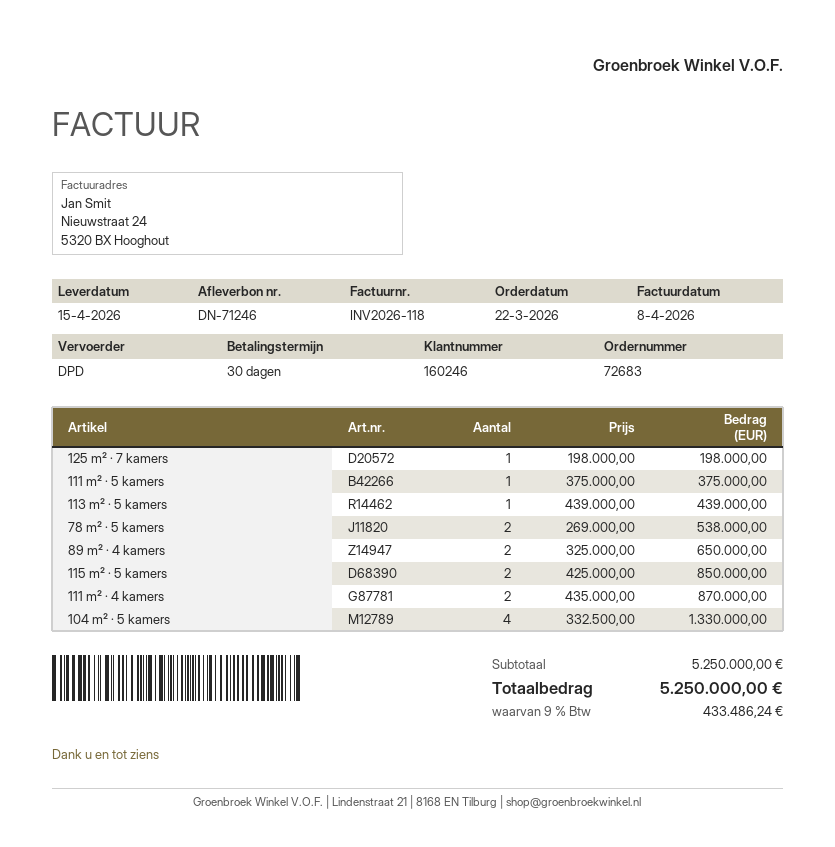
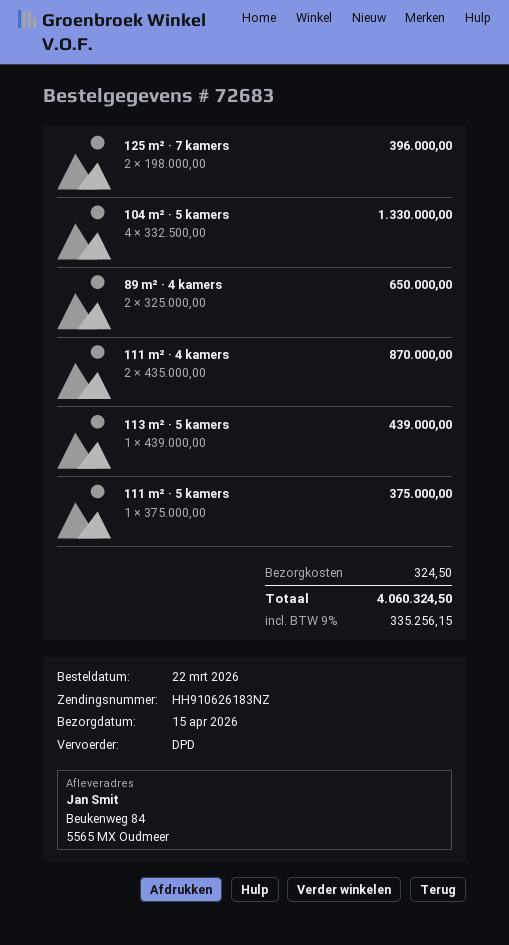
125 m² · 7 kamers: 1 x 198000.00 = 198000.00 -> 2 x 198000.00 = 396000.00
78 m² · 5 kamers: 2 x 269000.00 = 538000.00 -> none
115 m² · 5 kamers: 2 x 425000.00 = 850000.00 -> none
shipping: none -> 324.50
tax: 9% = 433486.24 -> 9% = 335256.15
total: 5250000.00 -> 4060324.50

